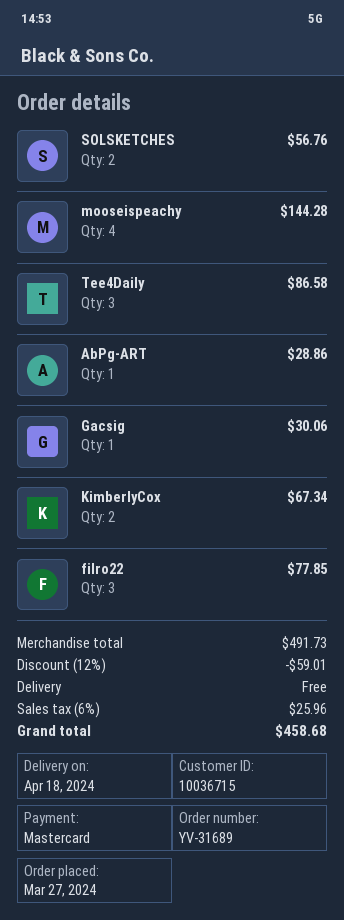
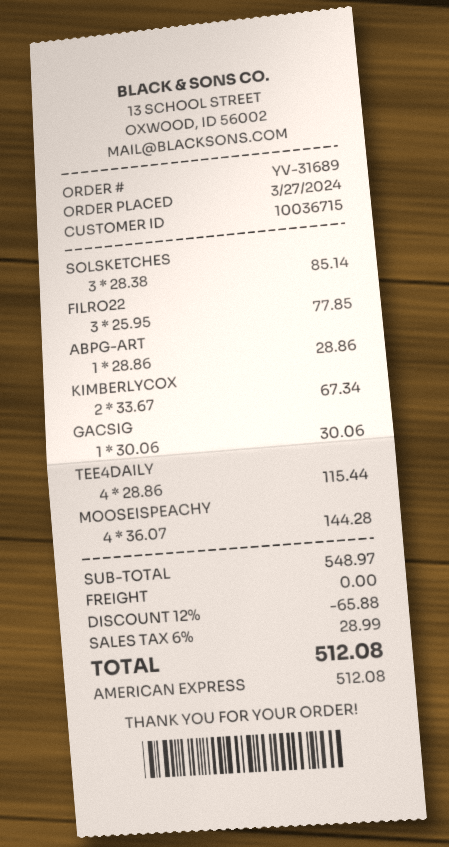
payment method: Mastercard -> American Express
SOLSKETCHES: 2 for 56.76 -> 3 for 85.14
Tee4Daily: 3 for 86.58 -> 4 for 115.44
subtotal: 491.73 -> 548.97
discount: 12% = 59.01 -> 12% = 65.88
tax: 6% = 25.96 -> 6% = 28.99
total: 458.68 -> 512.08

